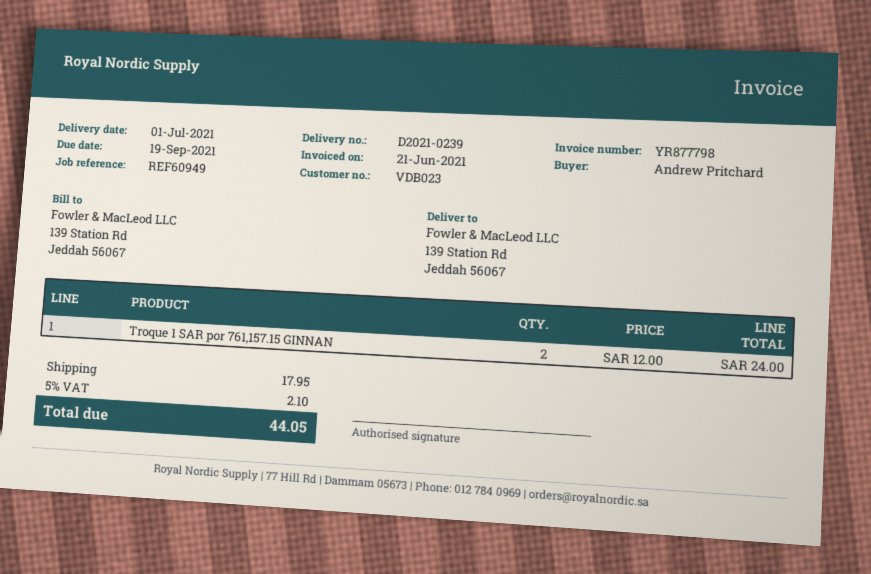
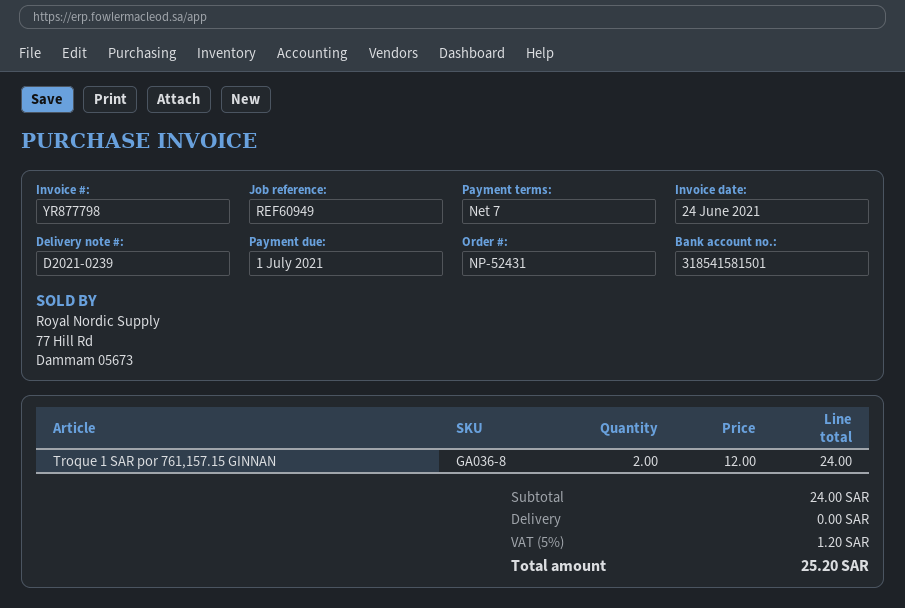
invoice date: 2021-06-21 -> 2021-06-24
due date: 2021-09-19 -> 2021-07-01
shipping: 17.95 -> 0.00
tax: 5% = 2.10 -> 5% = 1.20
total: 44.05 -> 25.20

